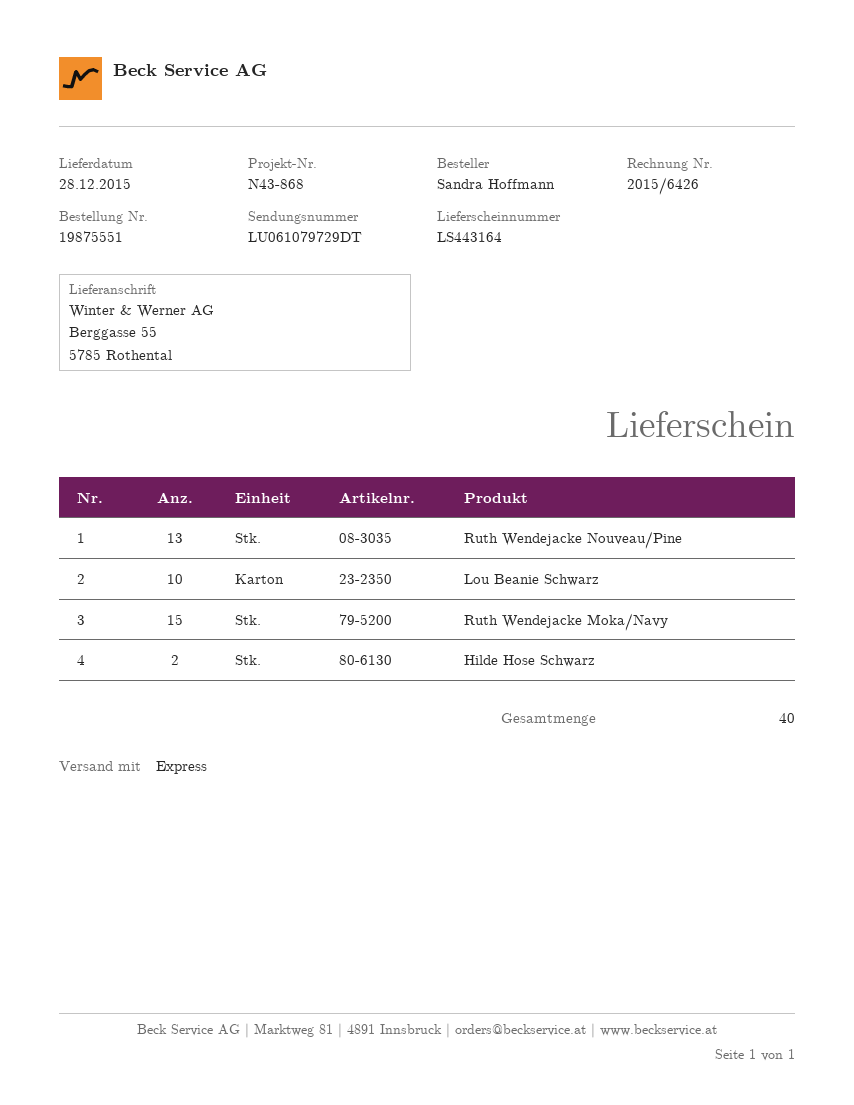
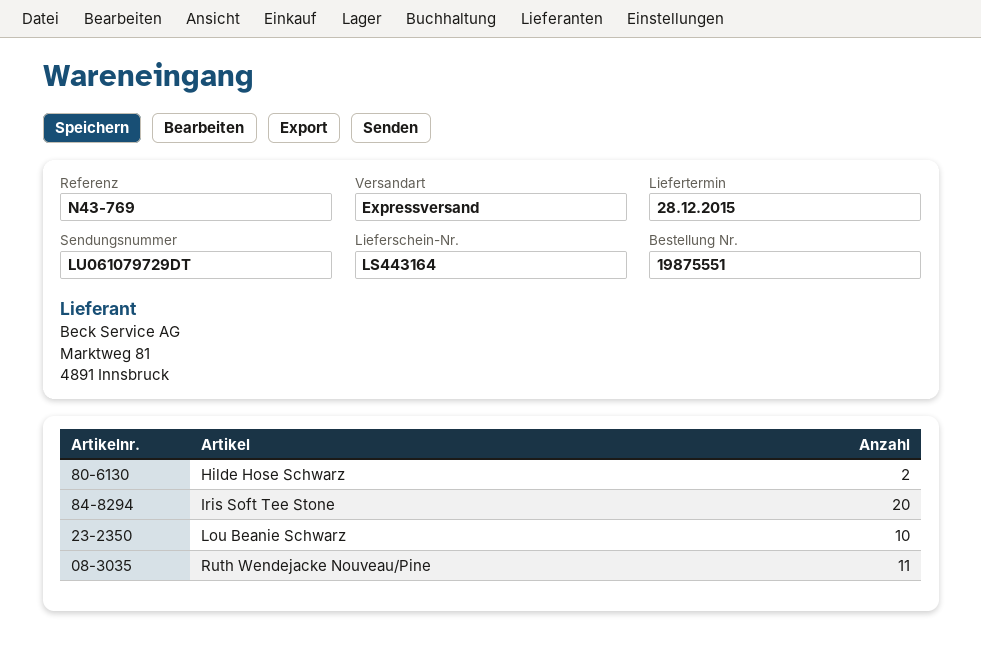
reference: N43-868 -> N43-769
Ruth Wendejacke Nouveau/Pine: 13 -> 11
Ruth Wendejacke Moka/Navy: 15 -> none
Iris Soft Tee Stone: none -> 20

